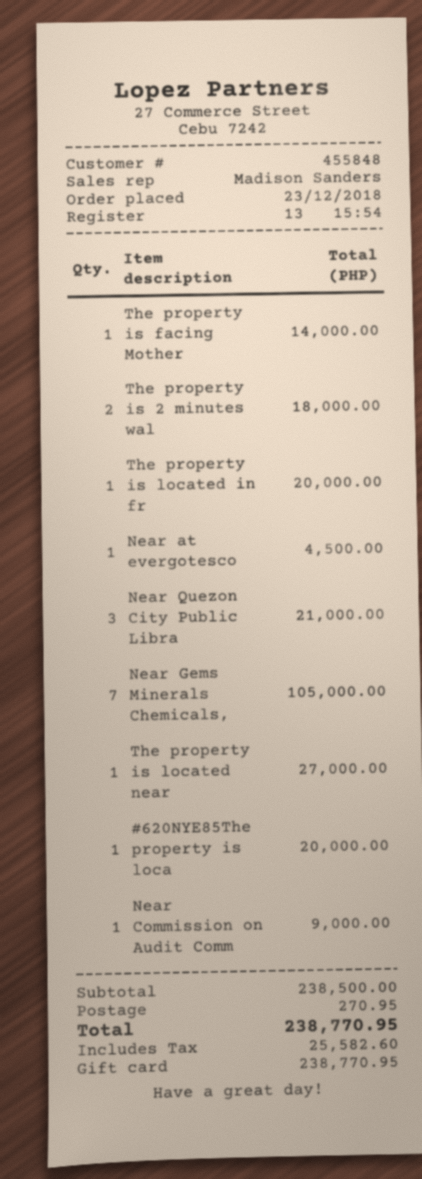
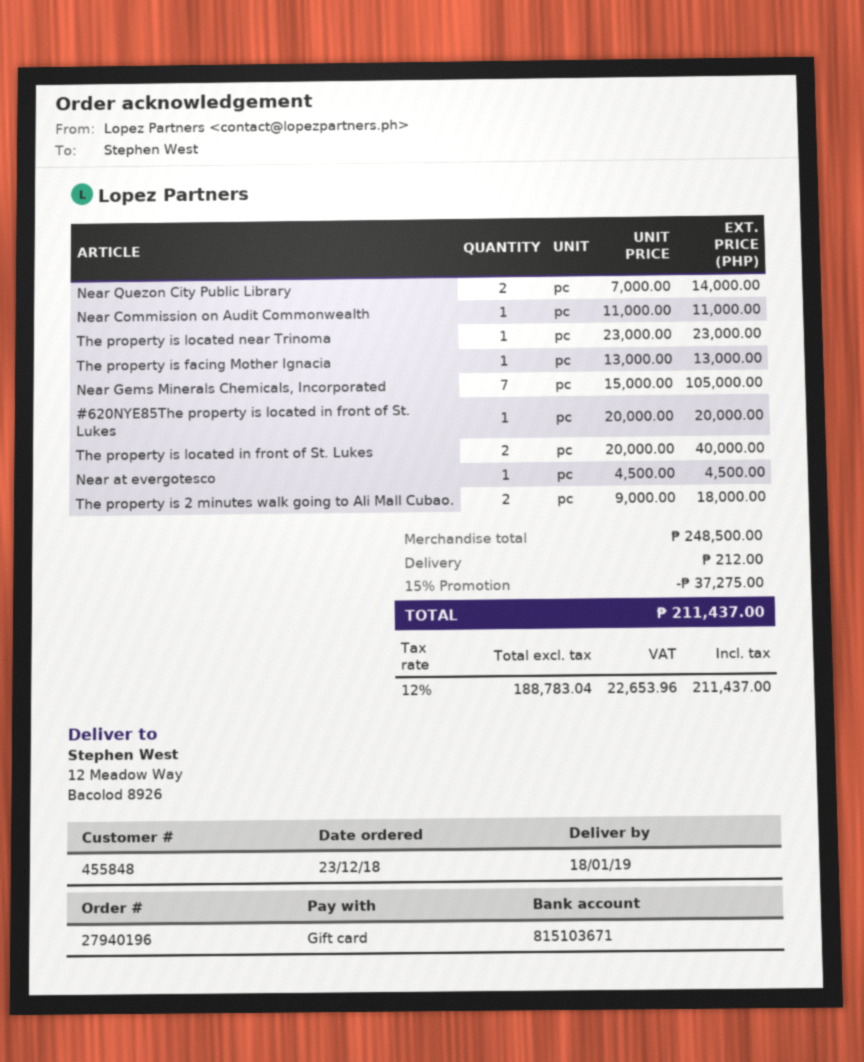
The property is facing Mother: 1 for 14000.00 -> 1 for 13000.00
The property is located in fr: 1 for 20000.00 -> 2 for 40000.00
Near Quezon City Public Libra: 3 for 21000.00 -> 2 for 14000.00
The property is located near: 1 for 27000.00 -> 1 for 23000.00
Near Commission on Audit Comm: 1 for 9000.00 -> 1 for 11000.00
subtotal: 238500.00 -> 248500.00
discount: none -> 15% = 37275.00
shipping: 270.95 -> 212.00
tax: 25582.60 -> 22653.96
total: 238770.95 -> 211437.00

